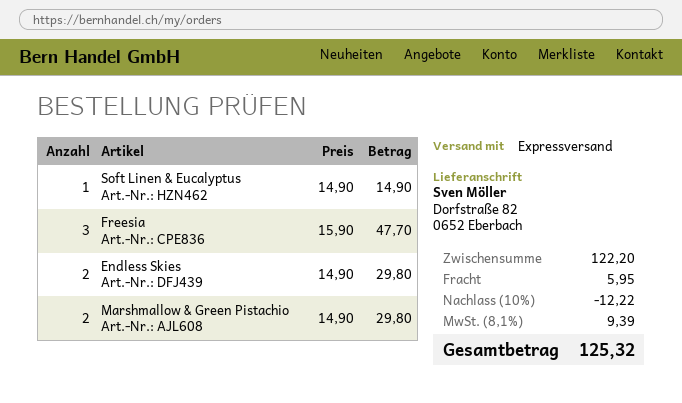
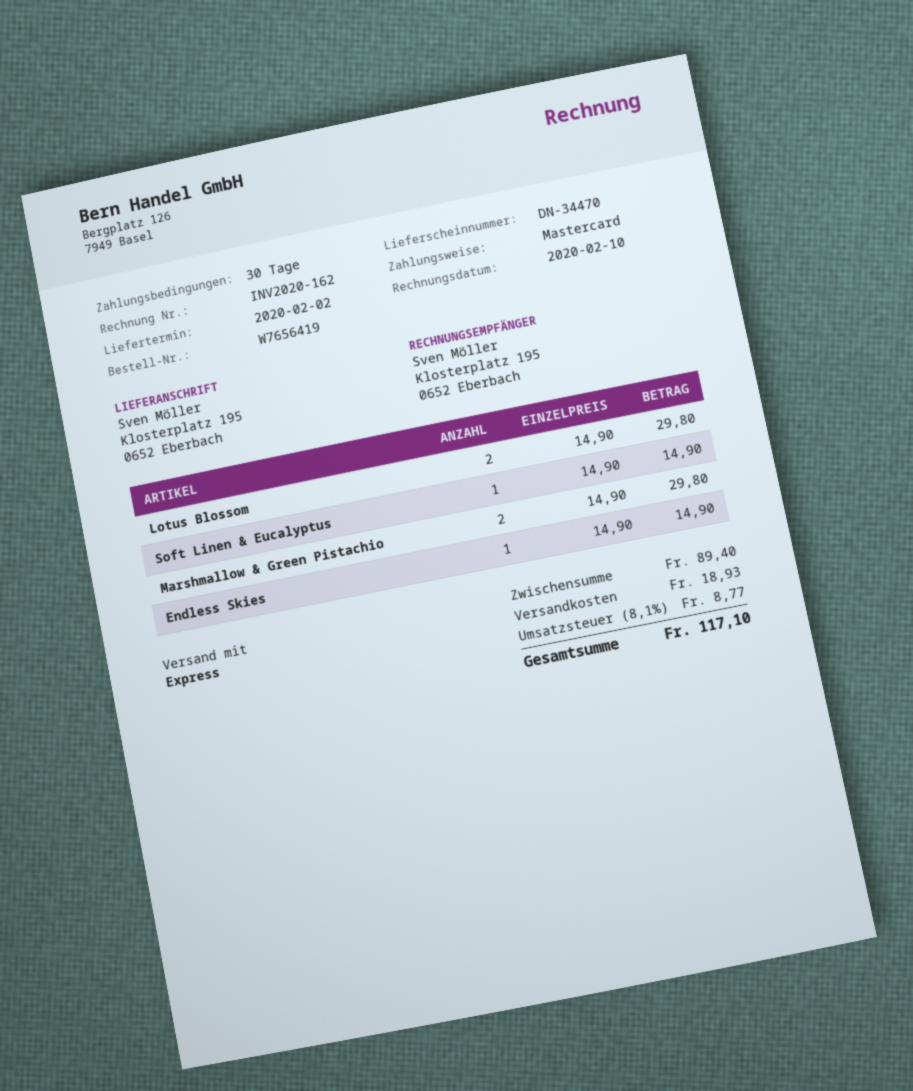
ship to: Dorfstraße 82, 0652 Eberbach -> Klosterplatz 195, 0652 Eberbach
Freesia: 3 x 15.90 = 47.70 -> none
Endless Skies: 2 x 14.90 = 29.80 -> 1 x 14.90 = 14.90
Lotus Blossom: none -> 2 x 14.90 = 29.80
subtotal: 122.20 -> 89.40
discount: 10% = 12.22 -> none
shipping: 5.95 -> 18.93
tax: 8.1% = 9.39 -> 8.1% = 8.77
total: 125.32 -> 117.10

